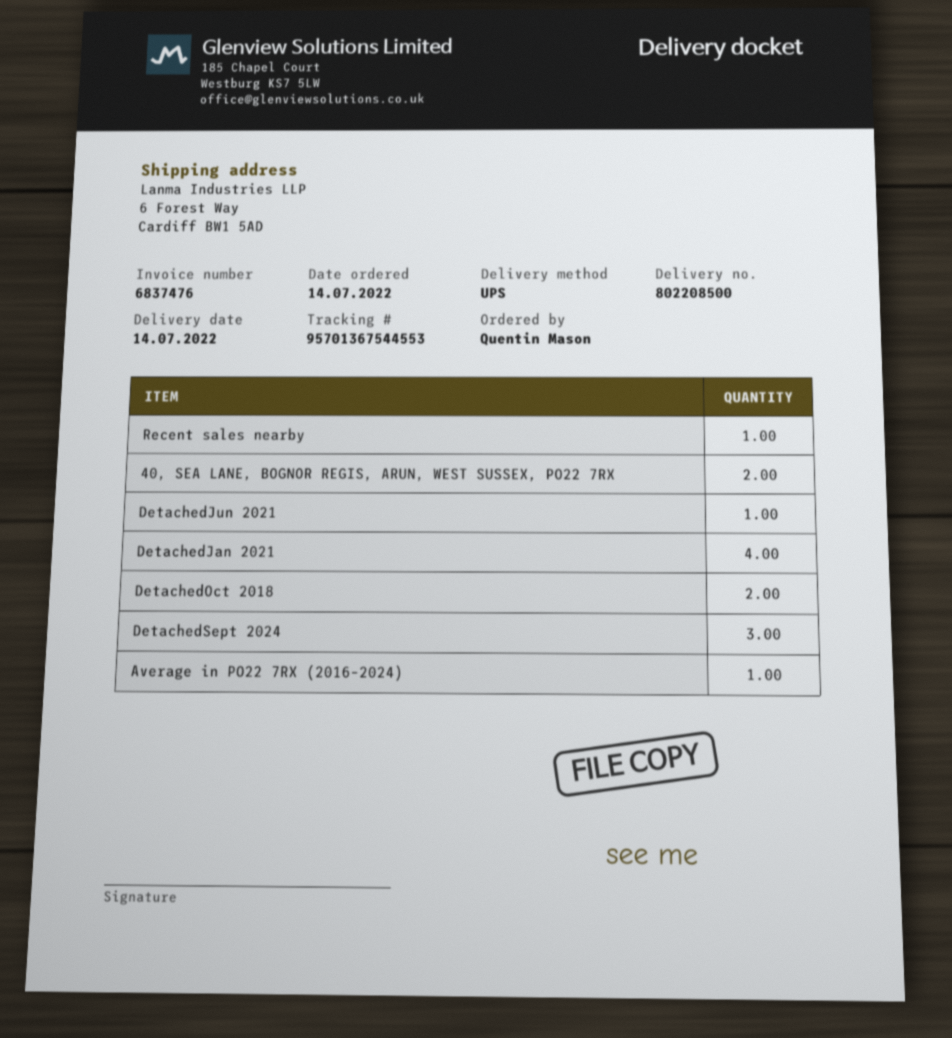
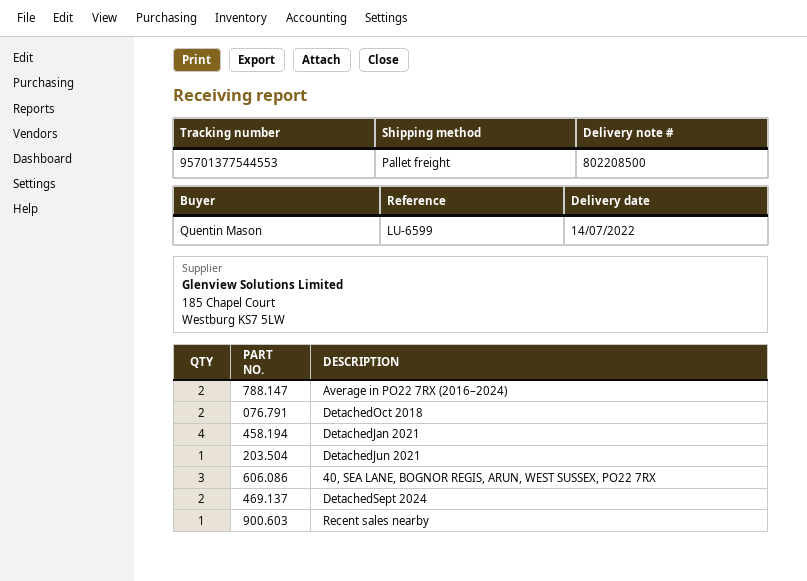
shipping method: UPS -> pallet freight
tracking number: 95701367544553 -> 95701377544553
40, SEA LANE, BOGNOR REGIS, ARUN, WEST SUSSEX, PO22 7RX: 2 -> 3
DetachedSept 2024: 3 -> 2
Average in PO22 7RX (2016–2024): 1 -> 2

